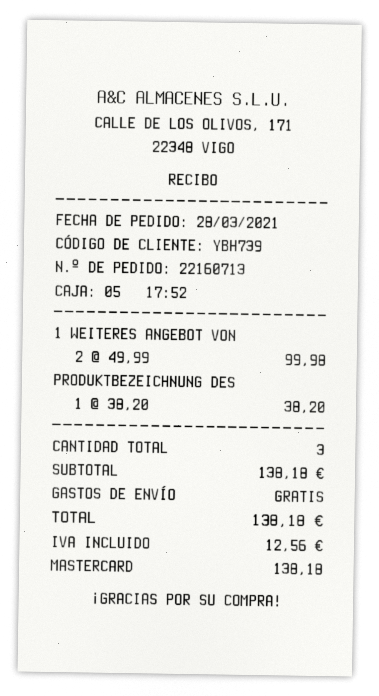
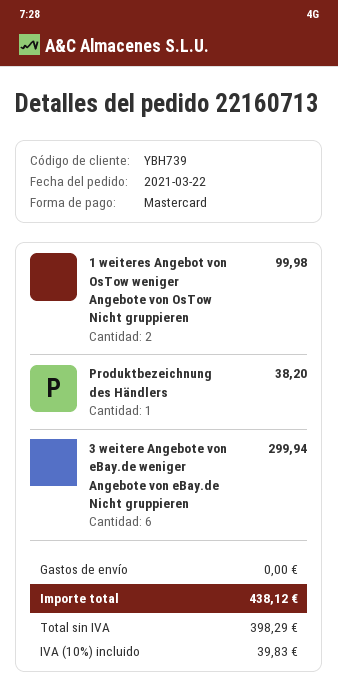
order date: 2021-03-28 -> 2021-03-22
3 weitere Angebote von eBay.de weniger Angebote von eBay.de Nicht gruppieren: none -> 6 for 299.94
tax: 12.56 -> 39.83
total: 138.18 -> 438.12

